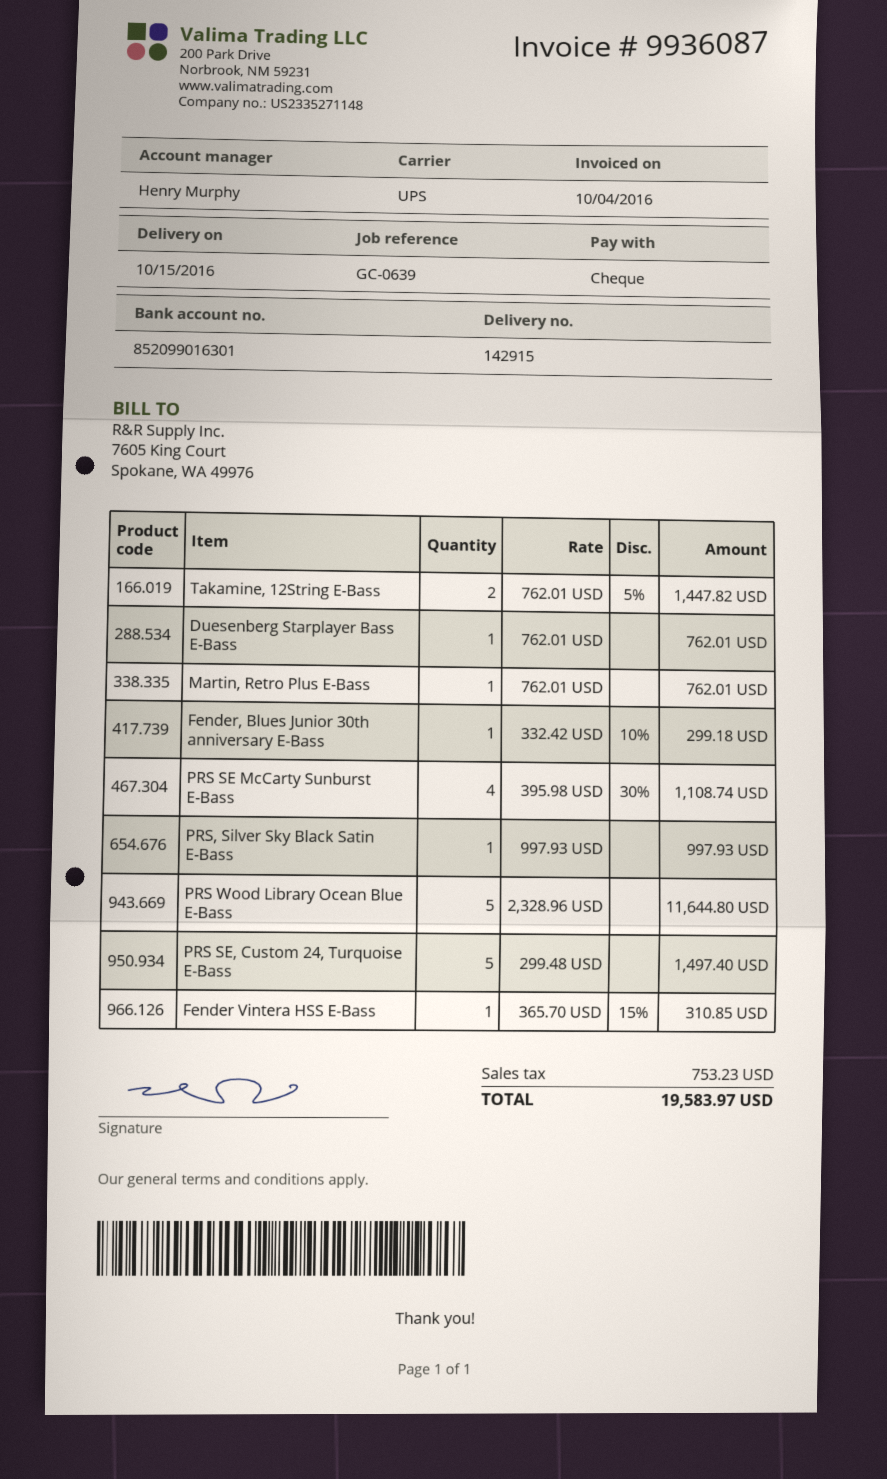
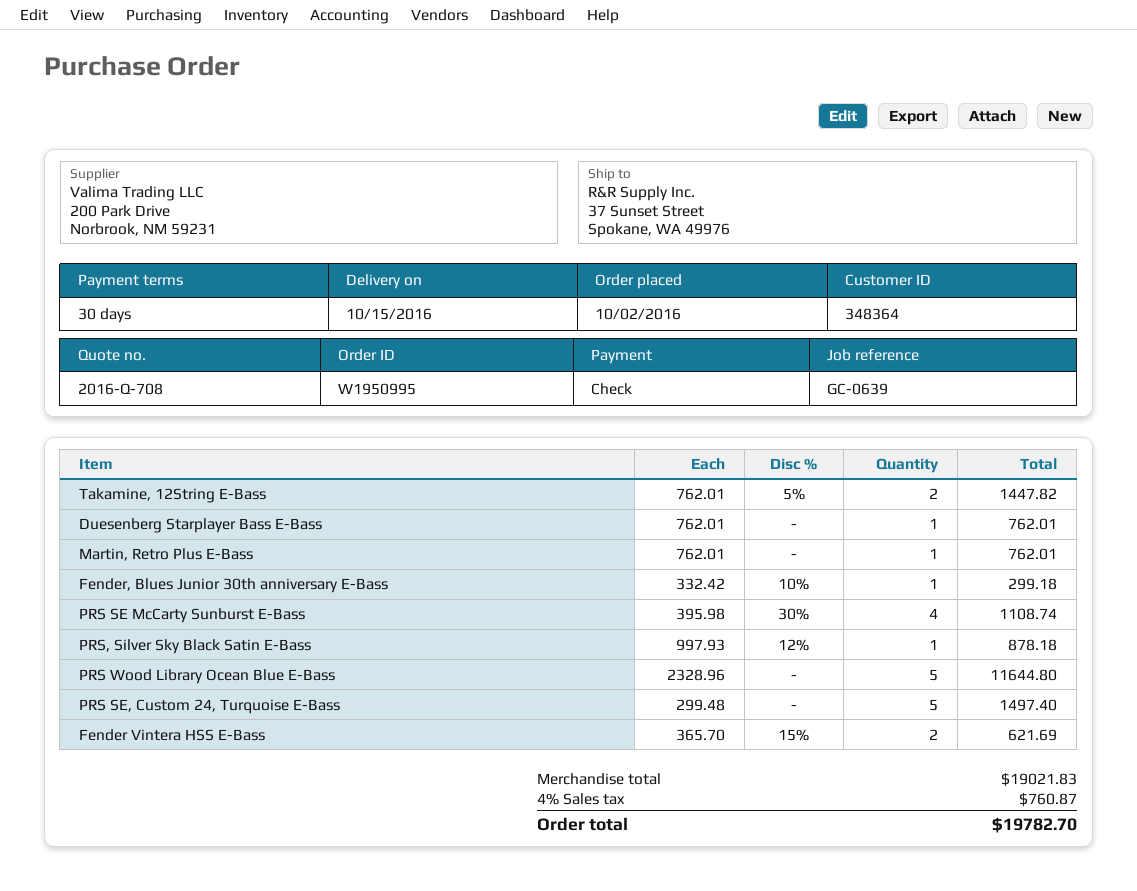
PRS, Silver Sky Black Satin E-Bass: 1 x 997.93 = 997.93 -> 1 x 997.93 - 12% = 878.18
Fender Vintera HSS E-Bass: 1 x 365.70 - 15% = 310.85 -> 2 x 365.70 - 15% = 621.69
tax: 753.23 -> 760.87
total: 19583.97 -> 19782.70

